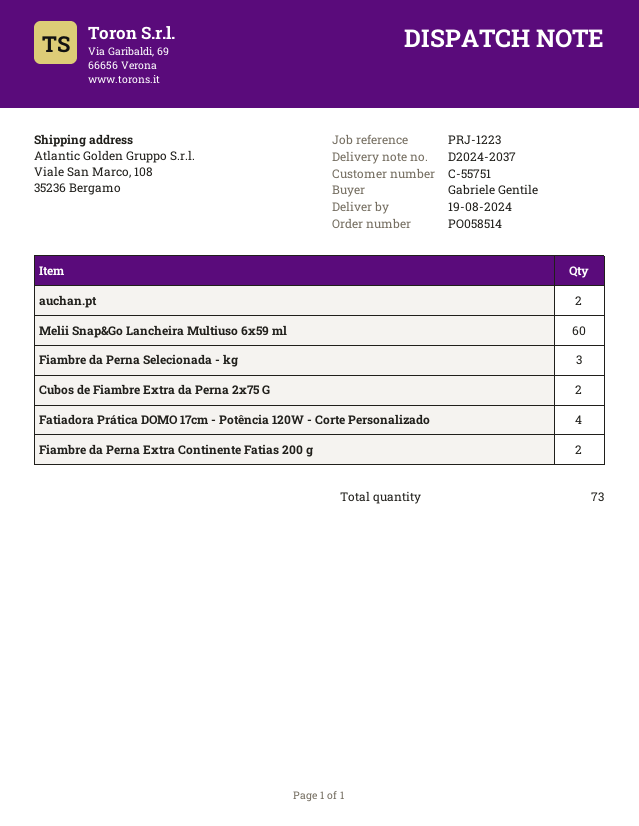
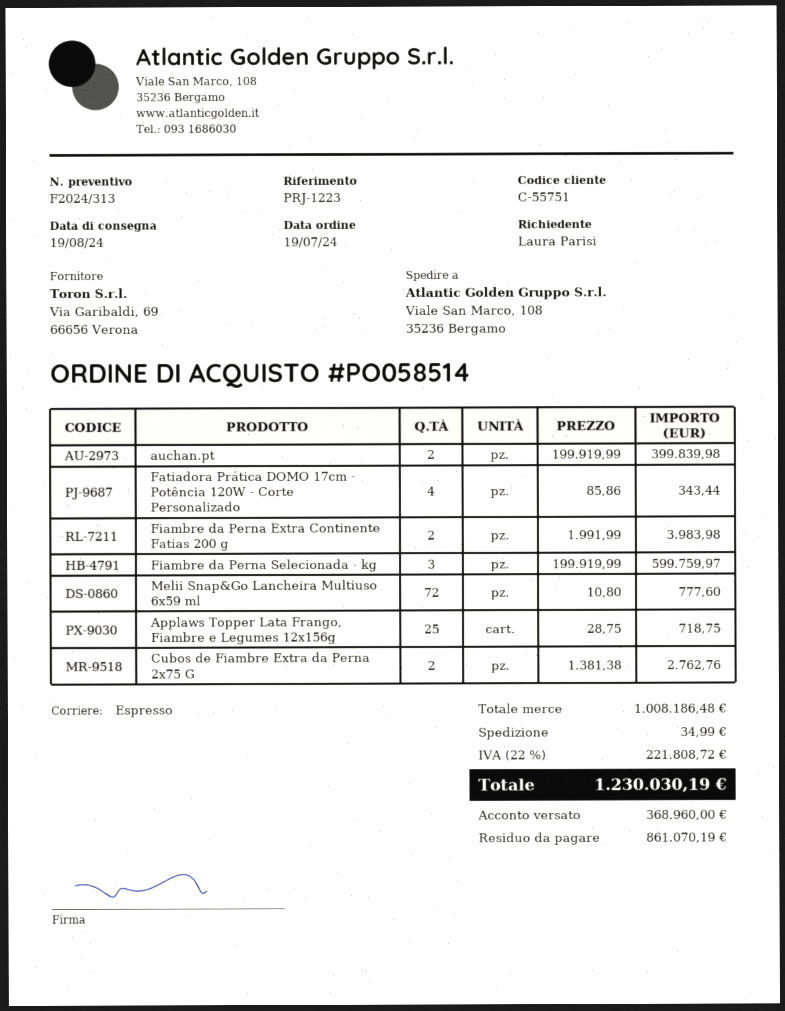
ordered by: Gabriele Gentile -> Laura Parisi
Melii Snap&Go Lancheira Multiuso 6x59 ml: 60 -> 72
Applaws Topper Lata Frango, Fiambre e Legumes 12x156g: none -> 25

